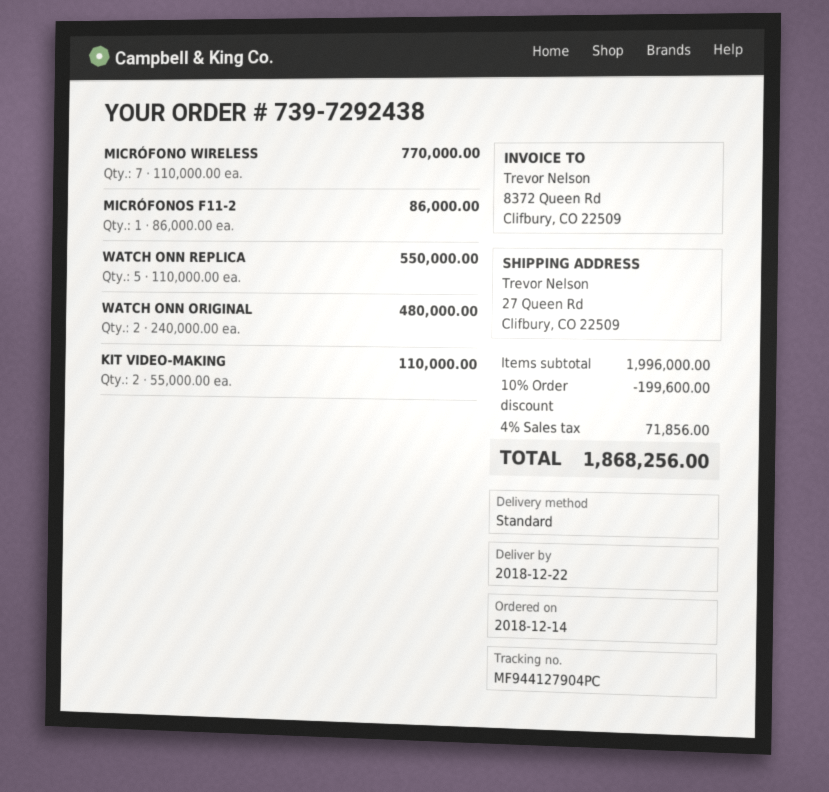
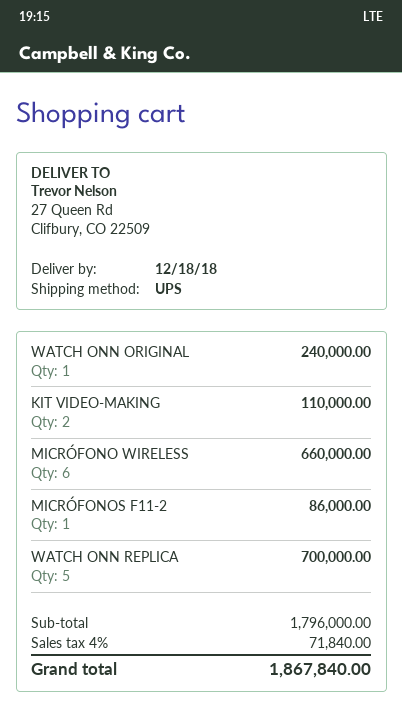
delivery date: 2018-12-22 -> 2018-12-18
shipping method: standard -> UPS
MICRÓFONO WIRELESS: 7 for 770000.00 -> 6 for 660000.00
WATCH ONN REPLICA: 5 for 550000.00 -> 5 for 700000.00
WATCH ONN ORIGINAL: 2 for 480000.00 -> 1 for 240000.00
subtotal: 1996000.00 -> 1796000.00
discount: 10% = 199600.00 -> none
tax: 4% = 71856.00 -> 4% = 71840.00
total: 1868256.00 -> 1867840.00

